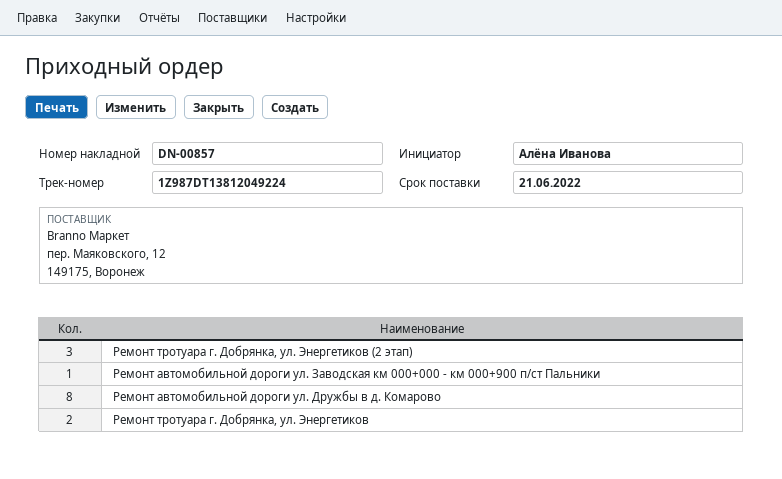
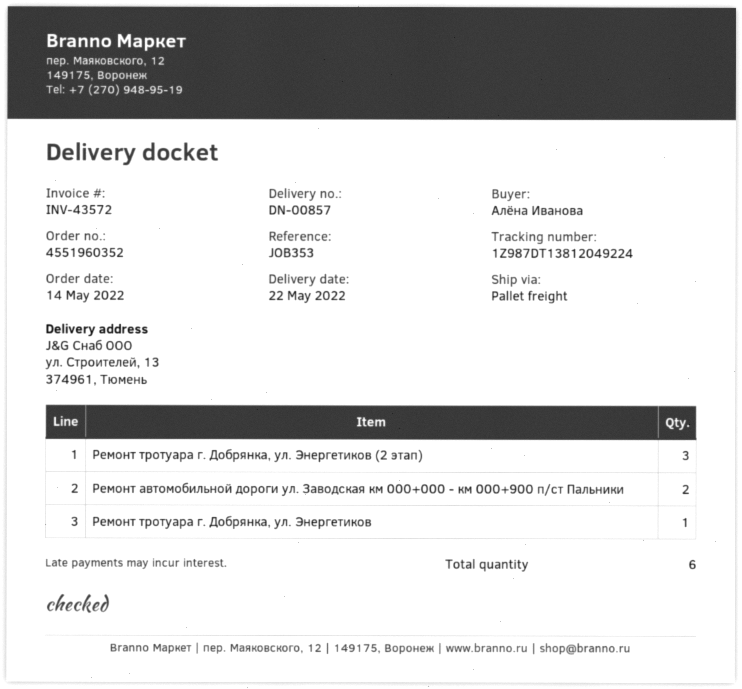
delivery date: 2022-06-21 -> 2022-05-22
Ремонт автомобильной дороги ул. Заводская км 000+000 - км 000+900 п/ст Пальники: 1 -> 2
Ремонт автомобильной дороги ул. Дружбы в д. Комарово: 8 -> none
Ремонт тротуара г. Добрянка, ул. Энергетиков: 2 -> 1

